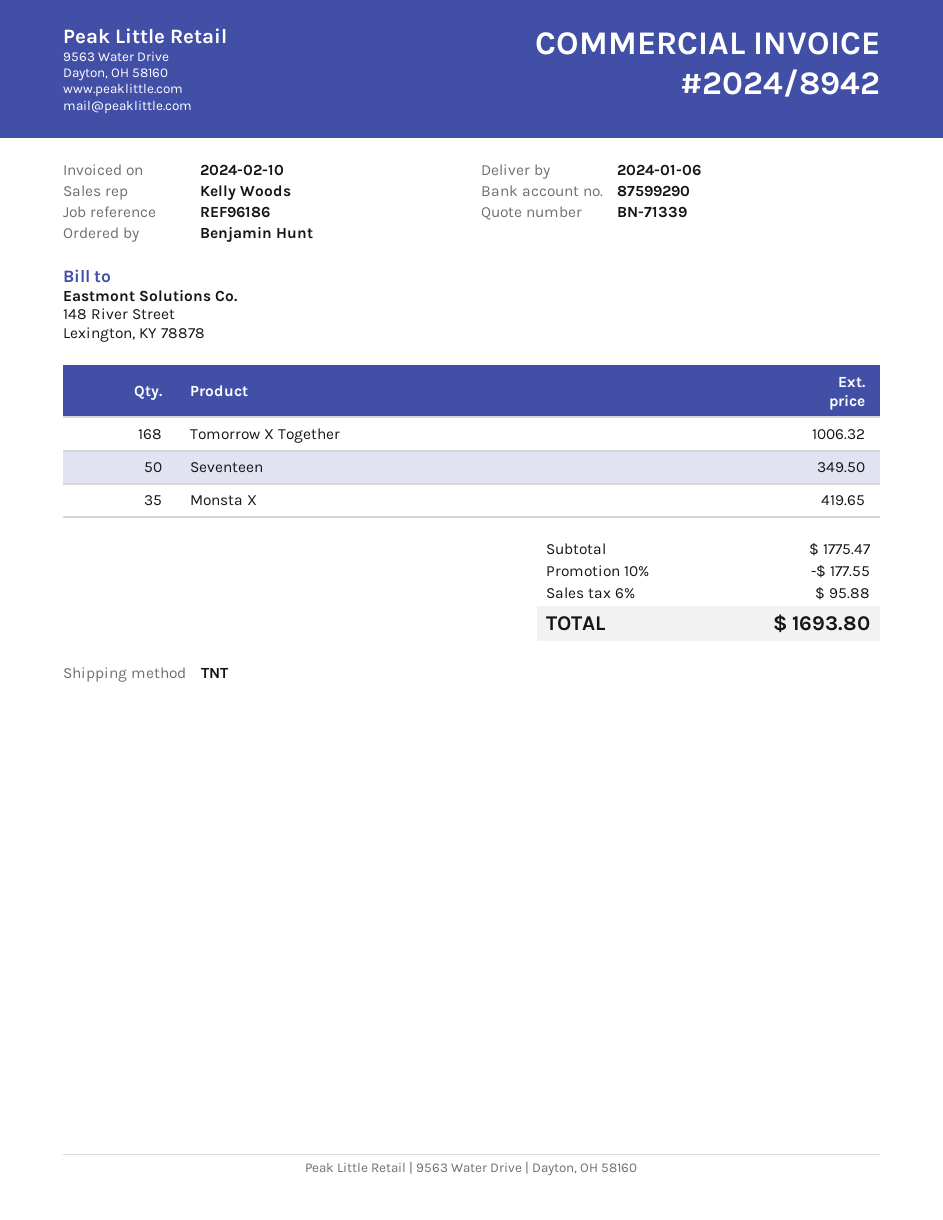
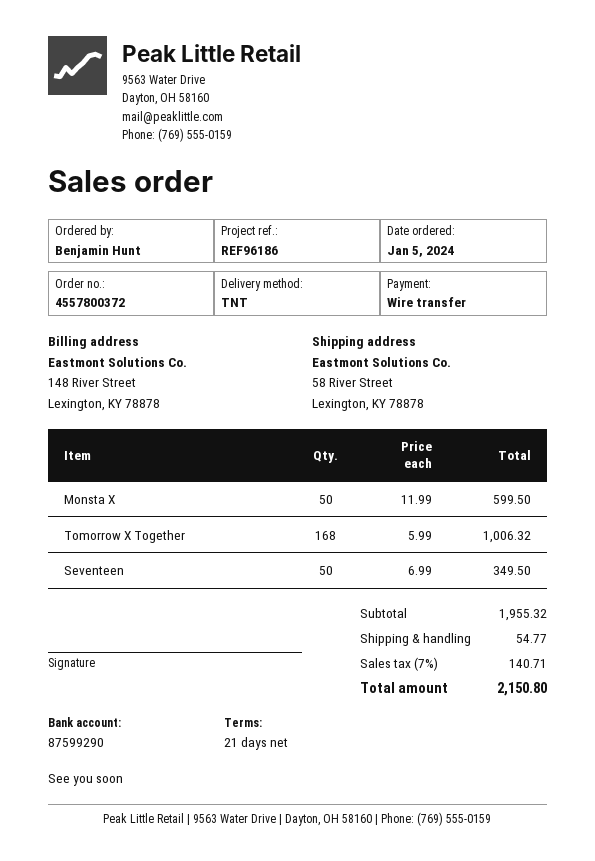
Monsta X: 35 for 419.65 -> 50 for 599.50
subtotal: 1775.47 -> 1955.32
discount: 10% = 177.55 -> none
shipping: none -> 54.77
tax: 6% = 95.88 -> 7% = 140.71
total: 1693.80 -> 2150.80

